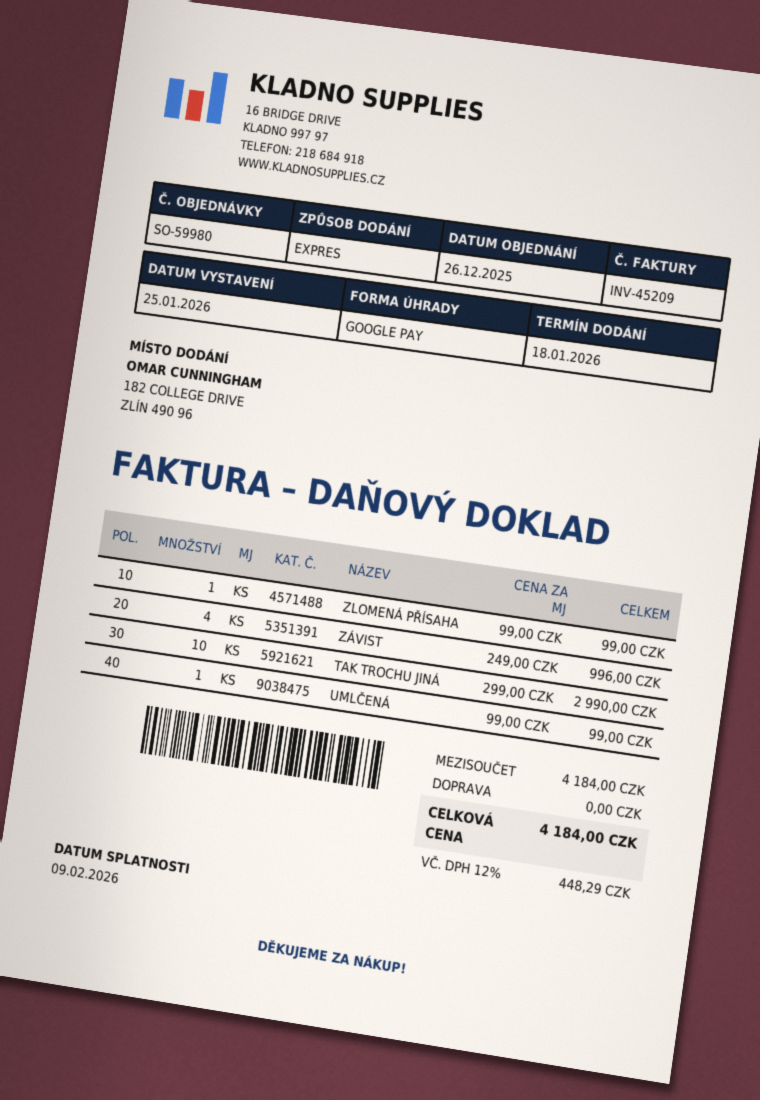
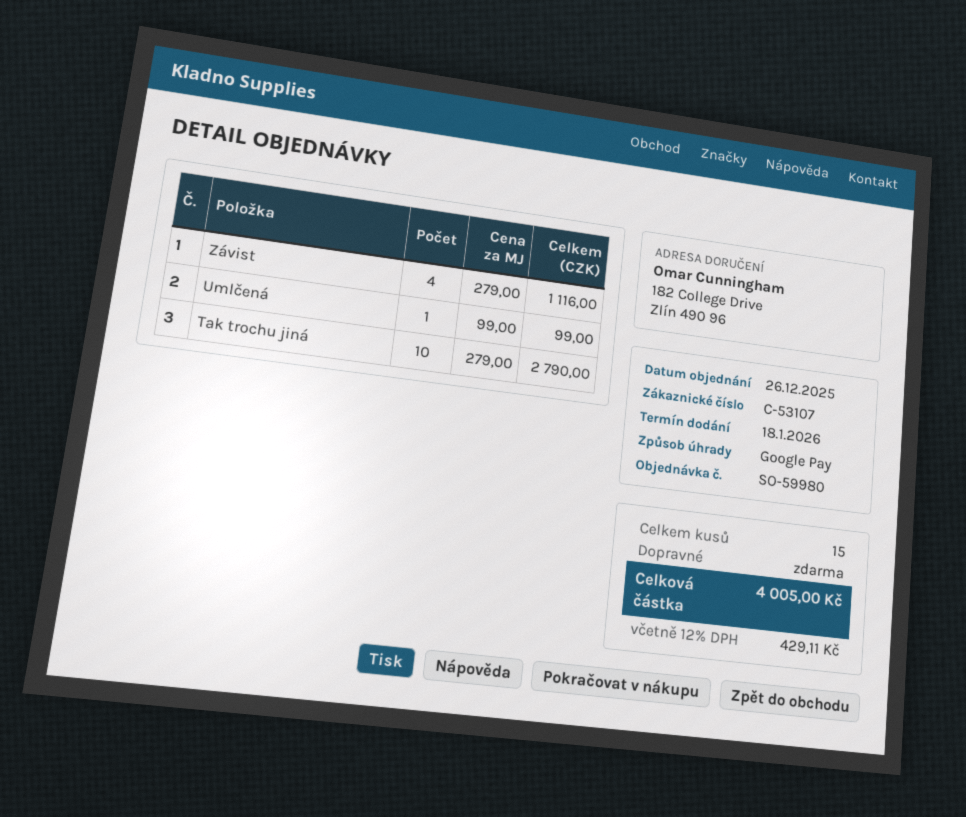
ZLOMENÁ PŘÍSAHA: 1 x 99.00 = 99.00 -> none
ZÁVIST: 4 x 249.00 = 996.00 -> 4 x 279.00 = 1116.00
TAK TROCHU JINÁ: 10 x 299.00 = 2990.00 -> 10 x 279.00 = 2790.00
tax: 12% = 448.29 -> 12% = 429.11
total: 4184.00 -> 4005.00

